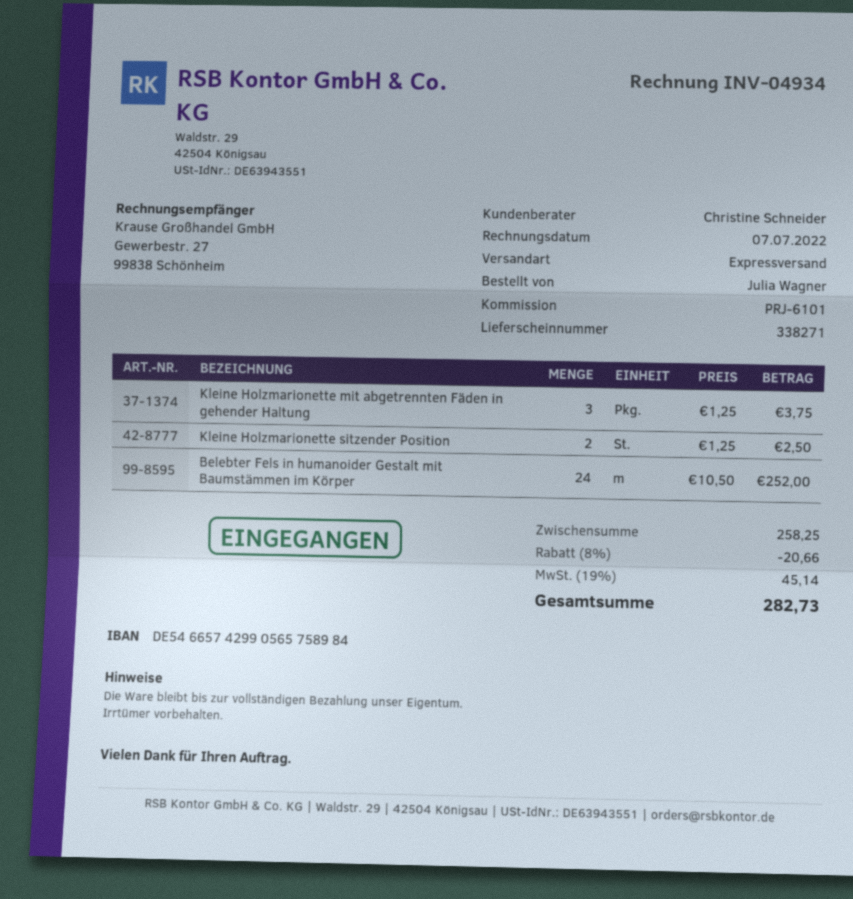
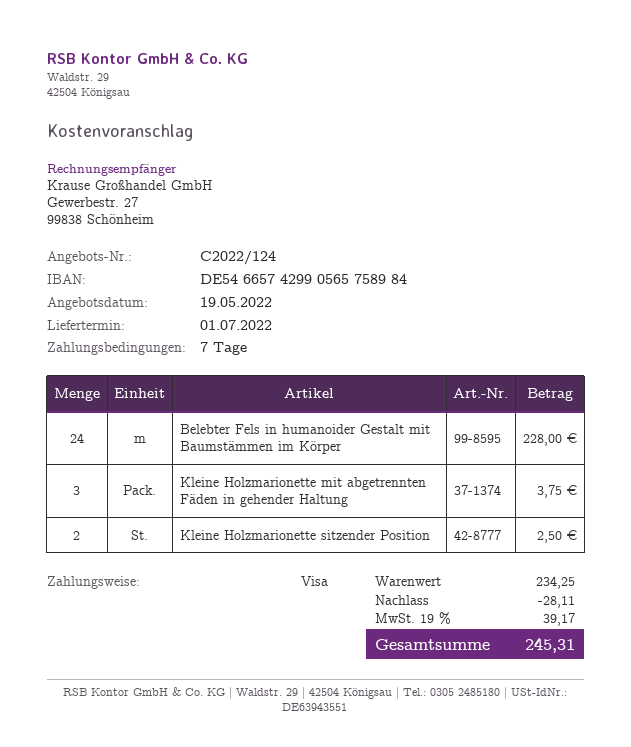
Belebter Fels in humanoider Gestalt mit Baumstämmen im Körper: 24 for 252.00 -> 24 for 228.00
subtotal: 258.25 -> 234.25
discount: 20.66 -> 28.11
tax: 19% = 45.14 -> 19% = 39.17
total: 282.73 -> 245.31

